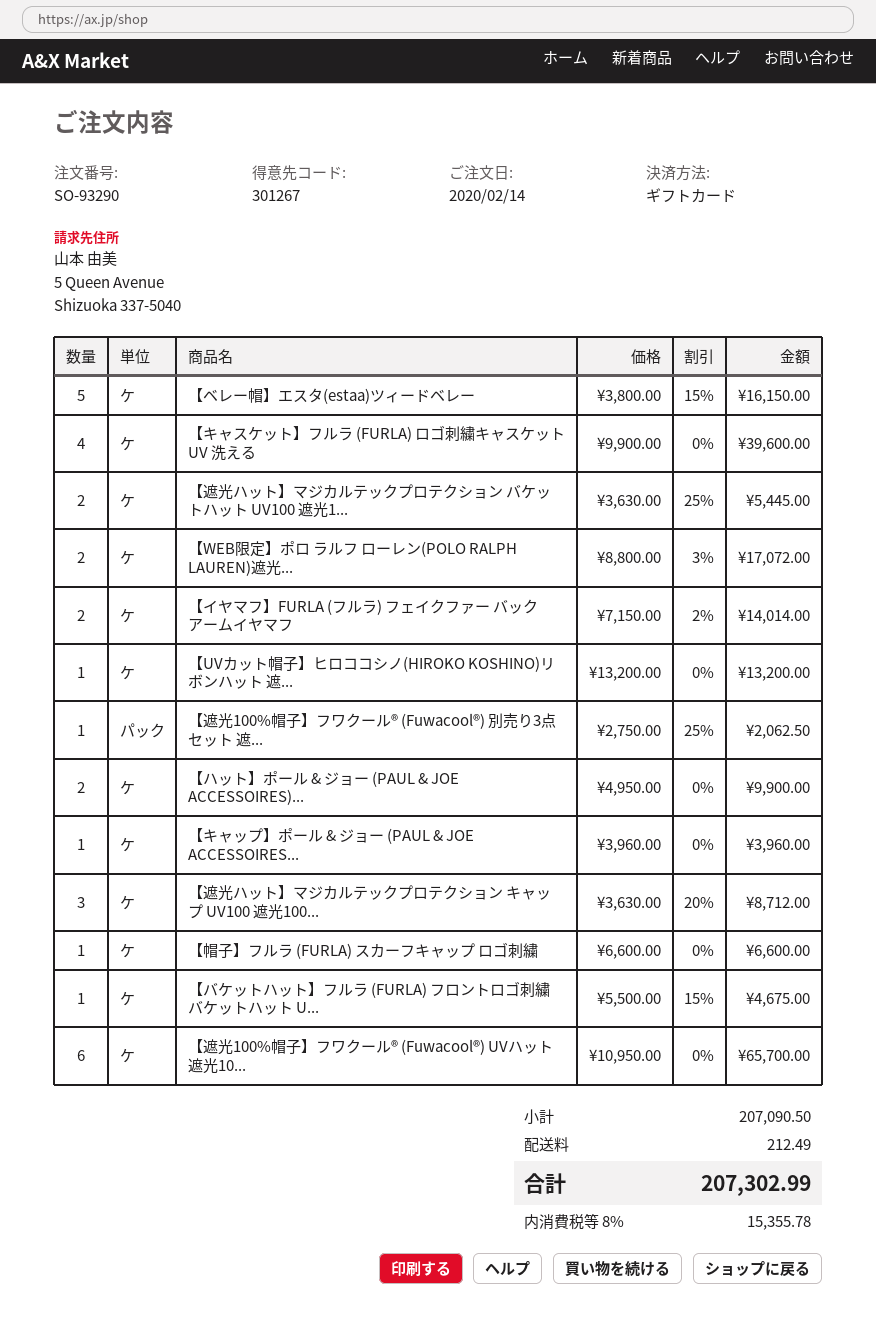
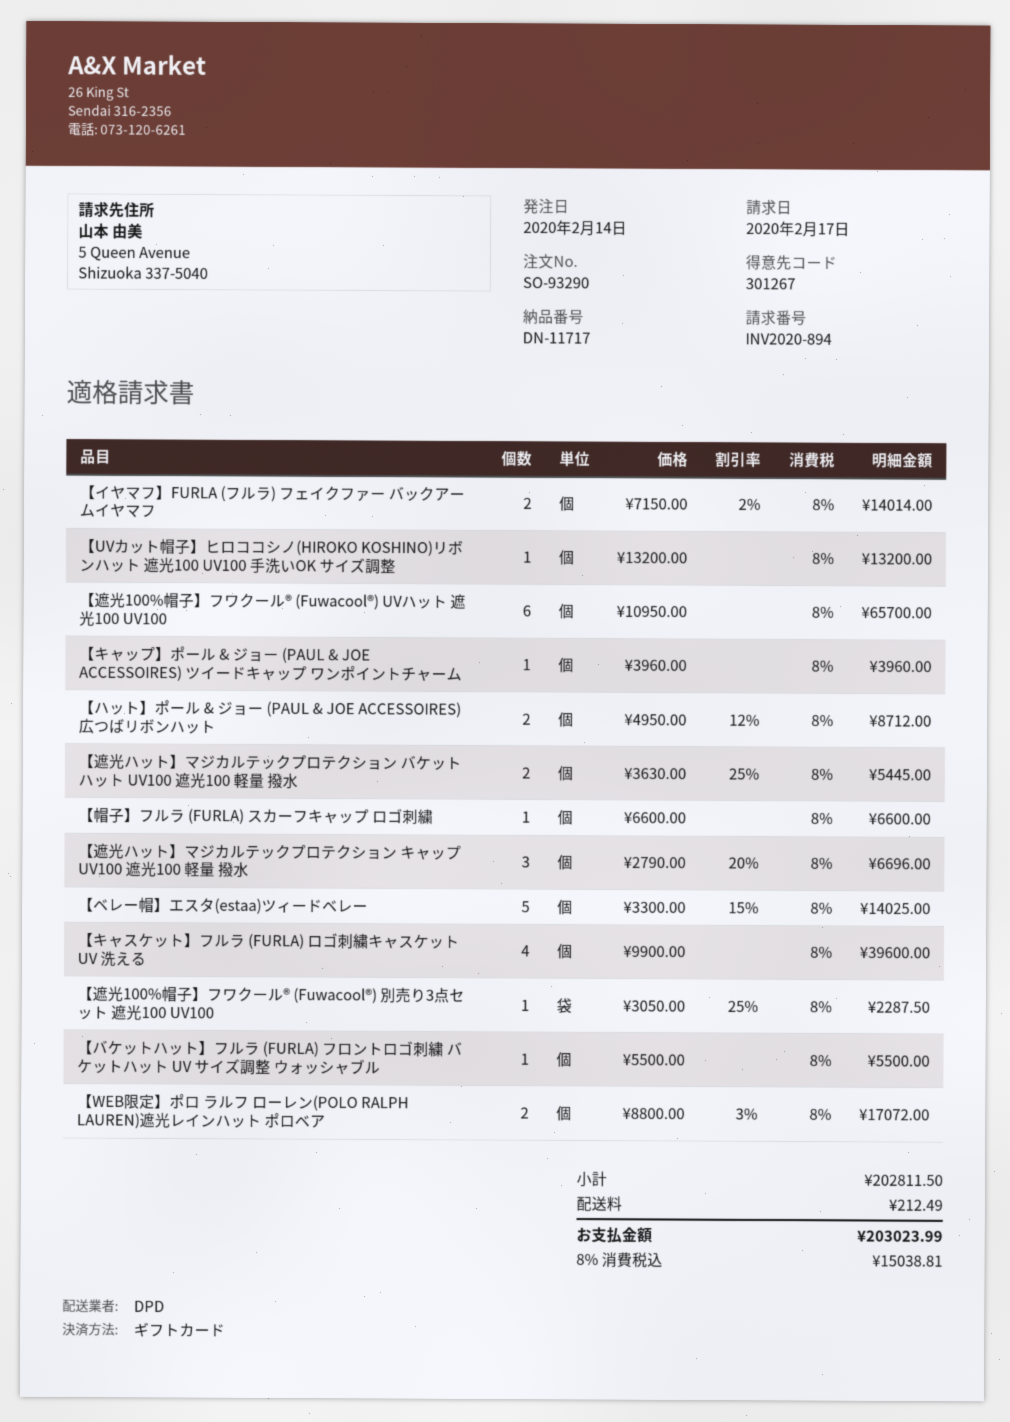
【ベレー帽】エスタ(estaa)ツィードベレー: 5 x 3800.00 - 15% = 16150.00 -> 5 x 3300.00 - 15% = 14025.00
【遮光100%帽子】フワクール® (Fuwacool®) 別売り3点セット 遮...: 1 x 2750.00 - 25% = 2062.50 -> 1 x 3050.00 - 25% = 2287.50
【ハット】ポール & ジョー (PAUL & JOE ACCESSOIRES)...: 2 x 4950.00 = 9900.00 -> 2 x 4950.00 - 12% = 8712.00
【遮光ハット】マジカルテックプロテクション キャップ UV100 遮光100...: 3 x 3630.00 - 20% = 8712.00 -> 3 x 2790.00 - 20% = 6696.00
【バケットハット】フルラ (FURLA) フロントロゴ刺繍 バケットハット U...: 1 x 5500.00 - 15% = 4675.00 -> 1 x 5500.00 = 5500.00
subtotal: 207090.50 -> 202811.50
tax: 8% = 15355.78 -> 8% = 15038.81
total: 207302.99 -> 203023.99

